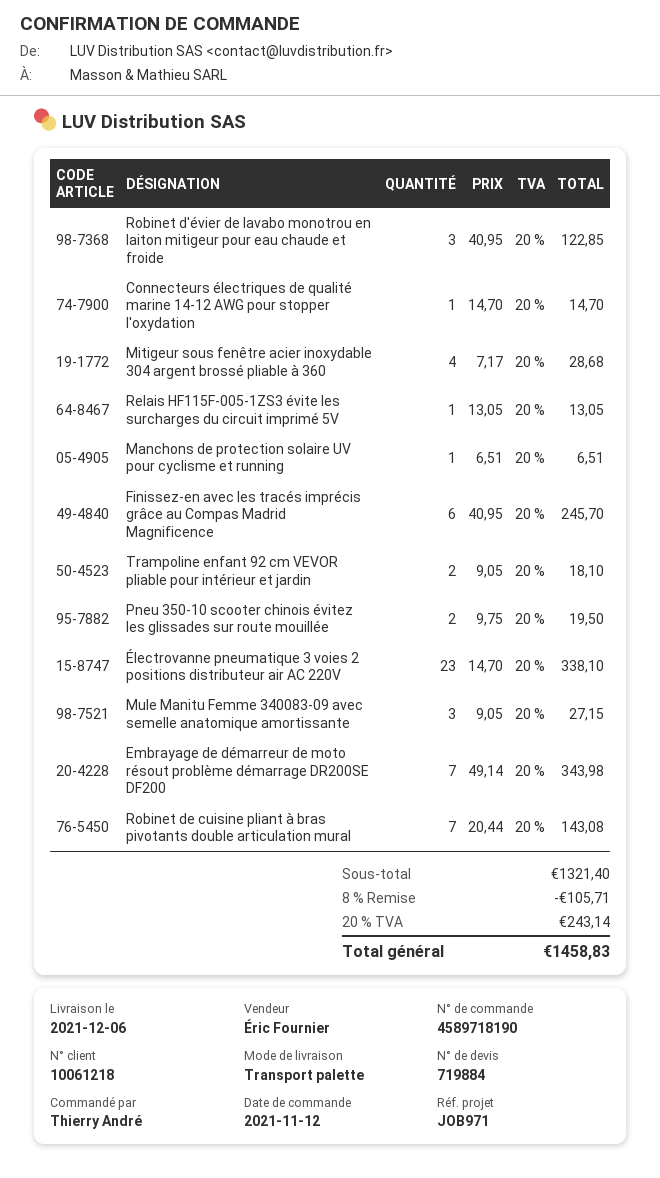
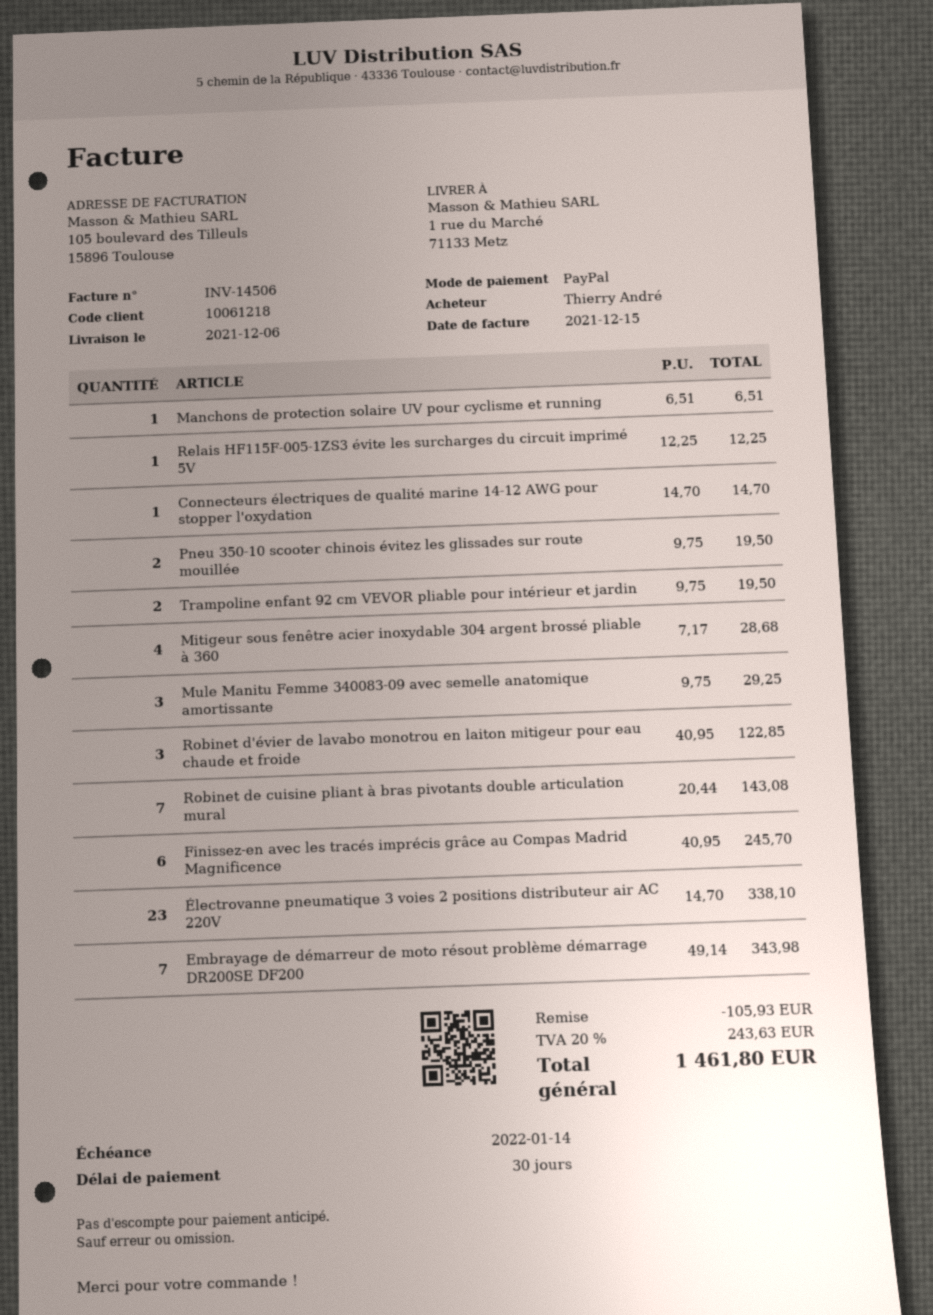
Relais HF115F-005-1ZS3 évite les surcharges du circuit imprimé 5V: 1 x 13.05 = 13.05 -> 1 x 12.25 = 12.25
Trampoline enfant 92 cm VEVOR pliable pour intérieur et jardin: 2 x 9.05 = 18.10 -> 2 x 9.75 = 19.50
Mule Manitu Femme 340083-09 avec semelle anatomique amortissante: 3 x 9.05 = 27.15 -> 3 x 9.75 = 29.25
discount: 105.71 -> 105.93
tax: 20% = 243.14 -> 20% = 243.63
total: 1458.83 -> 1461.80

